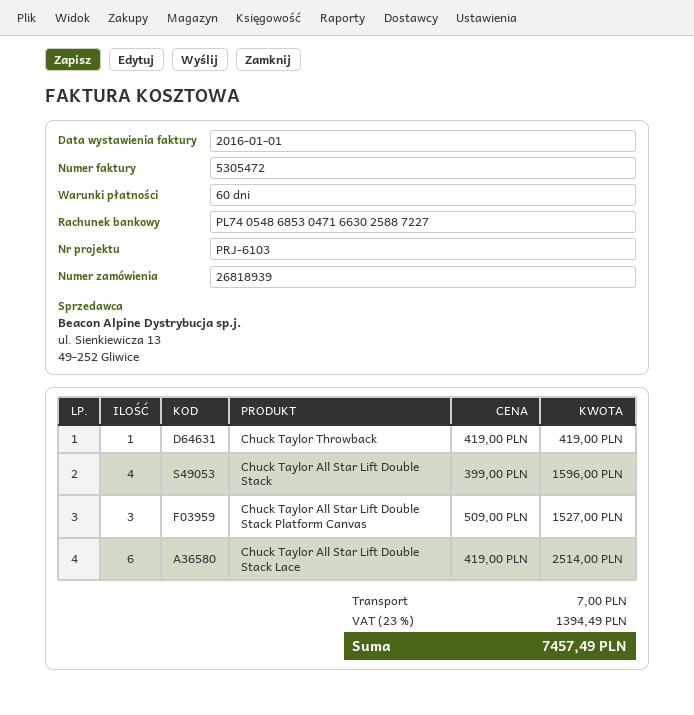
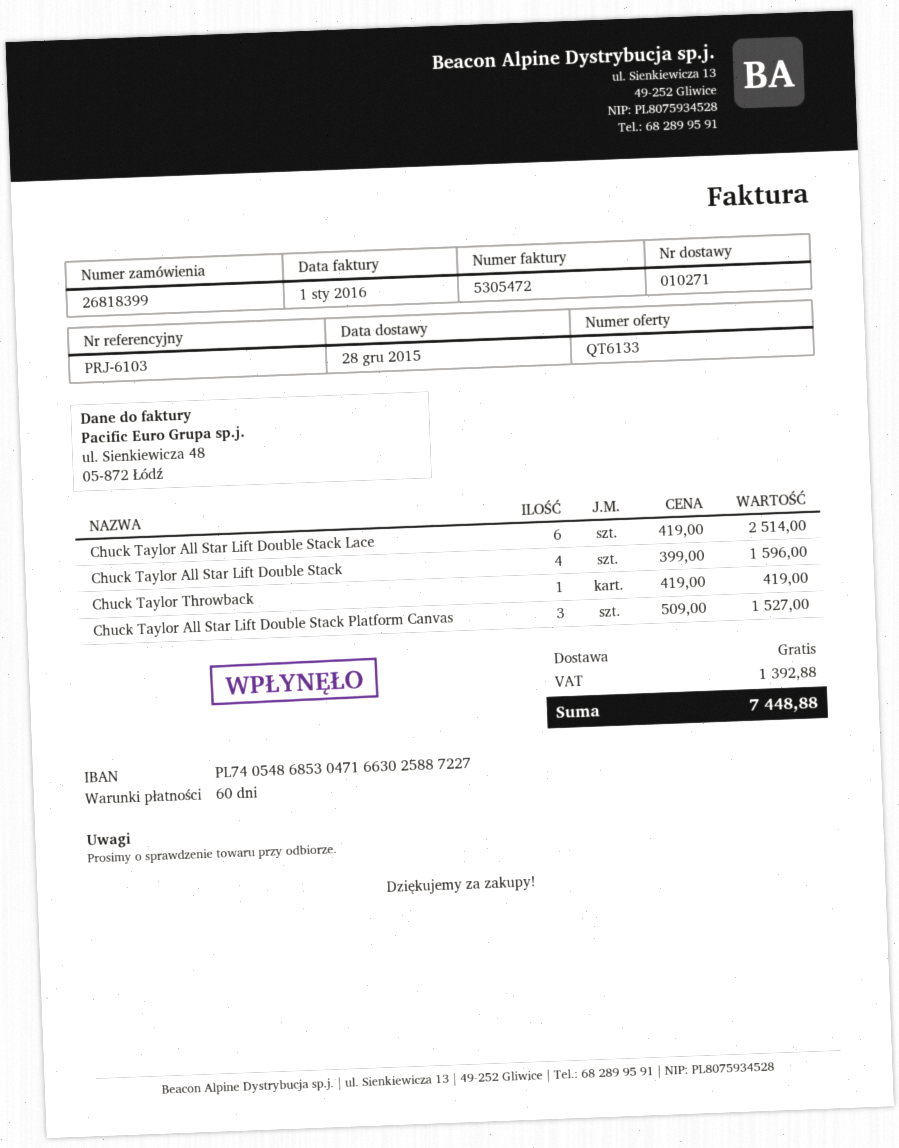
order number: 26818939 -> 26818399
shipping: 7.00 -> 0.00
tax: 1394.49 -> 1392.88
total: 7457.49 -> 7448.88

